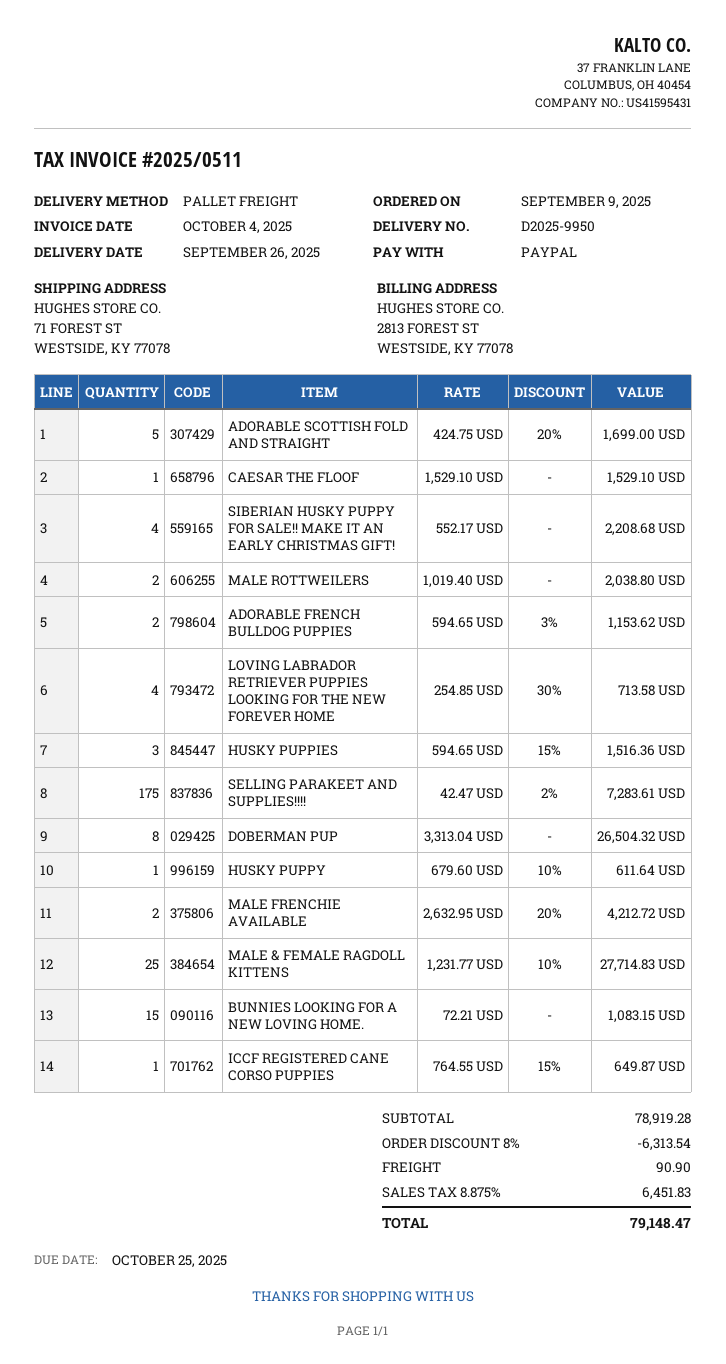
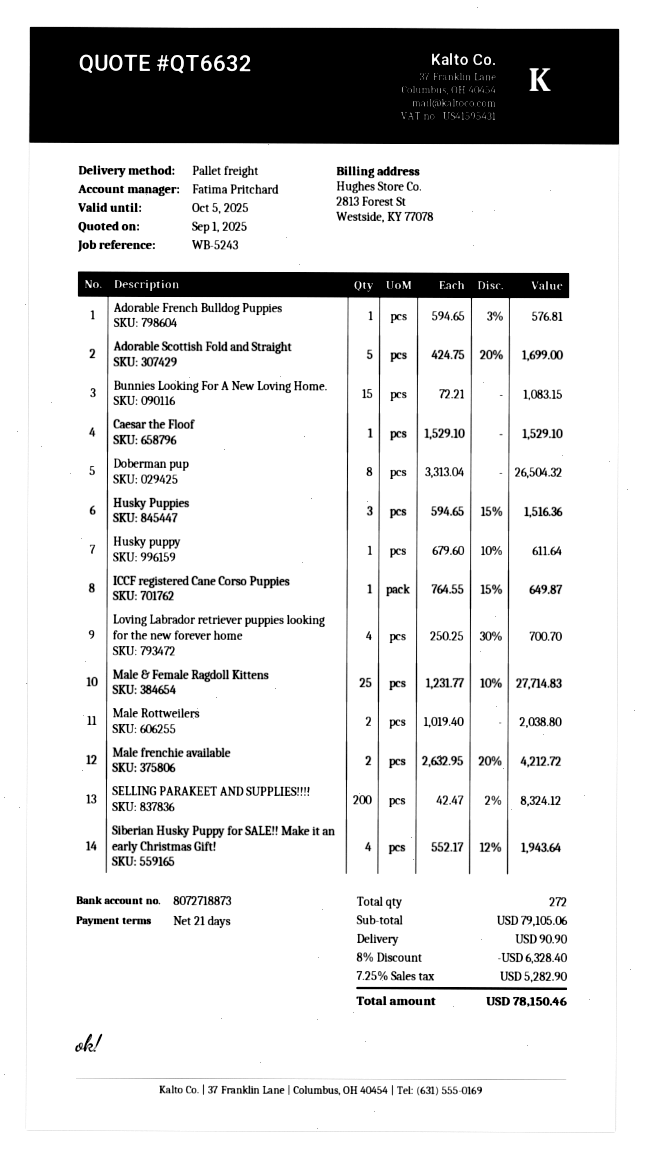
SIBERIAN HUSKY PUPPY FOR SALE!! MAKE IT AN EARLY CHRISTMAS GIFT!: 4 x 552.17 = 2208.68 -> 4 x 552.17 - 12% = 1943.64
ADORABLE FRENCH BULLDOG PUPPIES: 2 x 594.65 - 3% = 1153.62 -> 1 x 594.65 - 3% = 576.81
LOVING LABRADOR RETRIEVER PUPPIES LOOKING FOR THE NEW FOREVER HOME: 4 x 254.85 - 30% = 713.58 -> 4 x 250.25 - 30% = 700.70
SELLING PARAKEET AND SUPPLIES!!!!: 175 x 42.47 - 2% = 7283.61 -> 200 x 42.47 - 2% = 8324.12
subtotal: 78919.28 -> 79105.06
discount: 8% = 6313.54 -> 8% = 6328.40
tax: 8.875% = 6451.83 -> 7.25% = 5282.90
total: 79148.47 -> 78150.46

